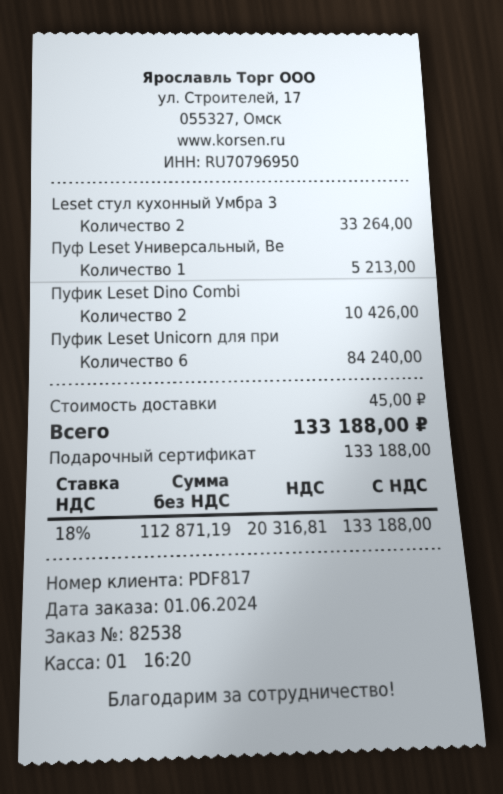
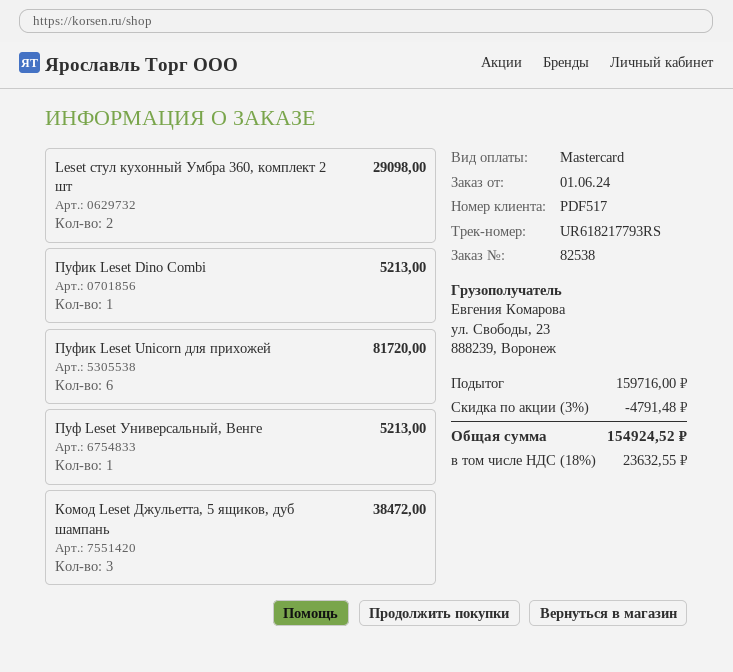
customer number: PDF817 -> PDF517
payment method: gift card -> Mastercard
Leset стул кухонный Умбра 3: 2 for 33264.00 -> 2 for 29098.00
Пуфик Leset Dino Combi: 2 for 10426.00 -> 1 for 5213.00
Пуфик Leset Unicorn для при: 6 for 84240.00 -> 6 for 81720.00
Комод Leset Джульетта, 5 ящиков, дуб шампань: none -> 3 for 38472.00
discount: none -> 3% = 4791.48
shipping: 45.00 -> none
tax: 18% = 20316.81 -> 18% = 23632.55
total: 133188.00 -> 154924.52

